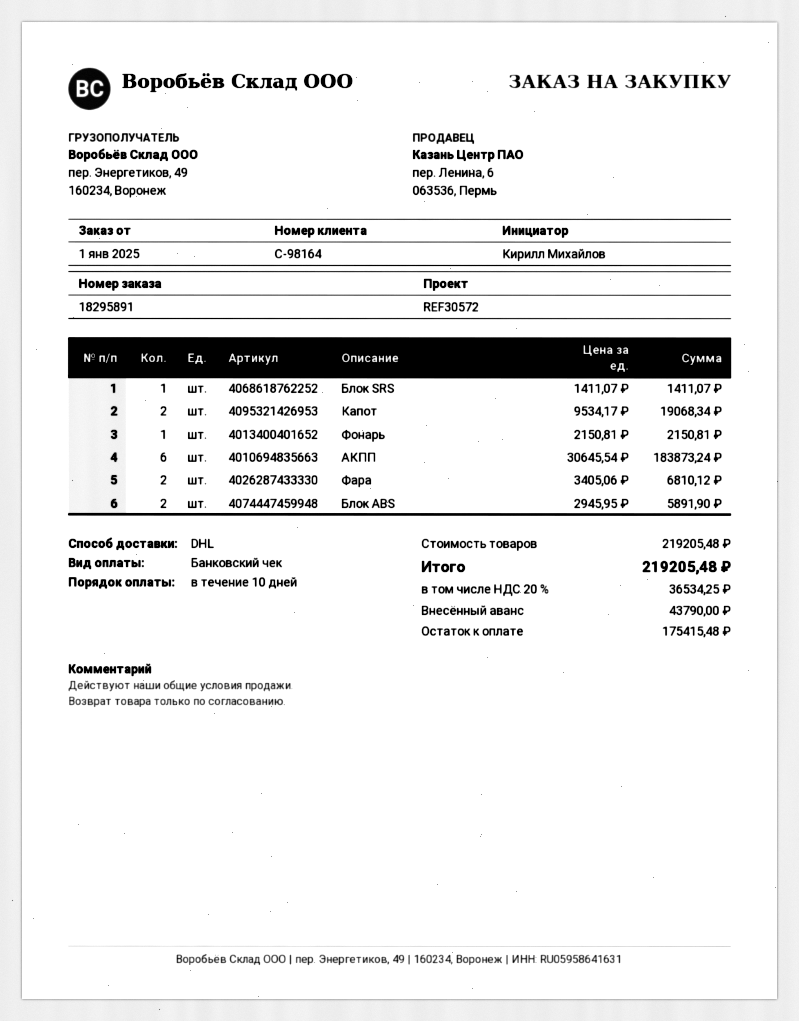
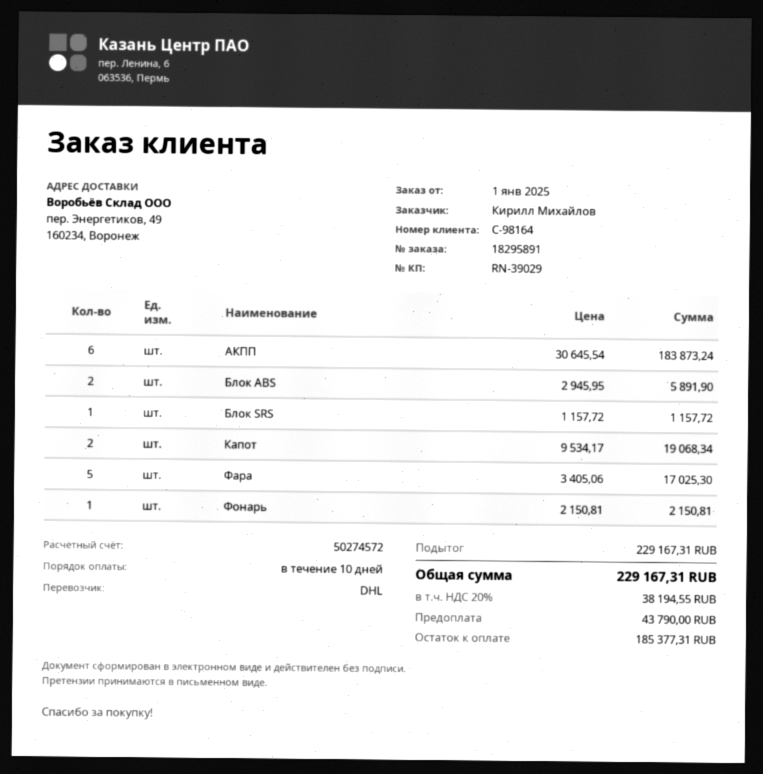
Блок SRS: 1 x 1411.07 = 1411.07 -> 1 x 1157.72 = 1157.72
Фара: 2 x 3405.06 = 6810.12 -> 5 x 3405.06 = 17025.30
subtotal: 219205.48 -> 229167.31
tax: 20% = 36534.25 -> 20% = 38194.55
total: 219205.48 -> 229167.31
balance: 175415.48 -> 185377.31

